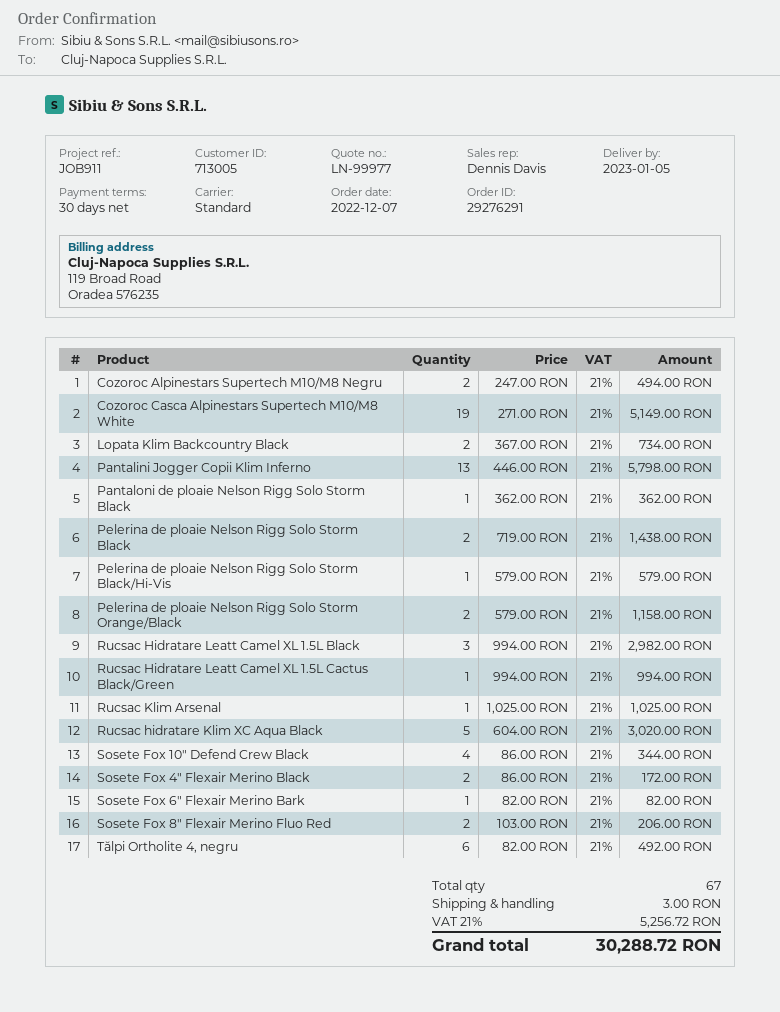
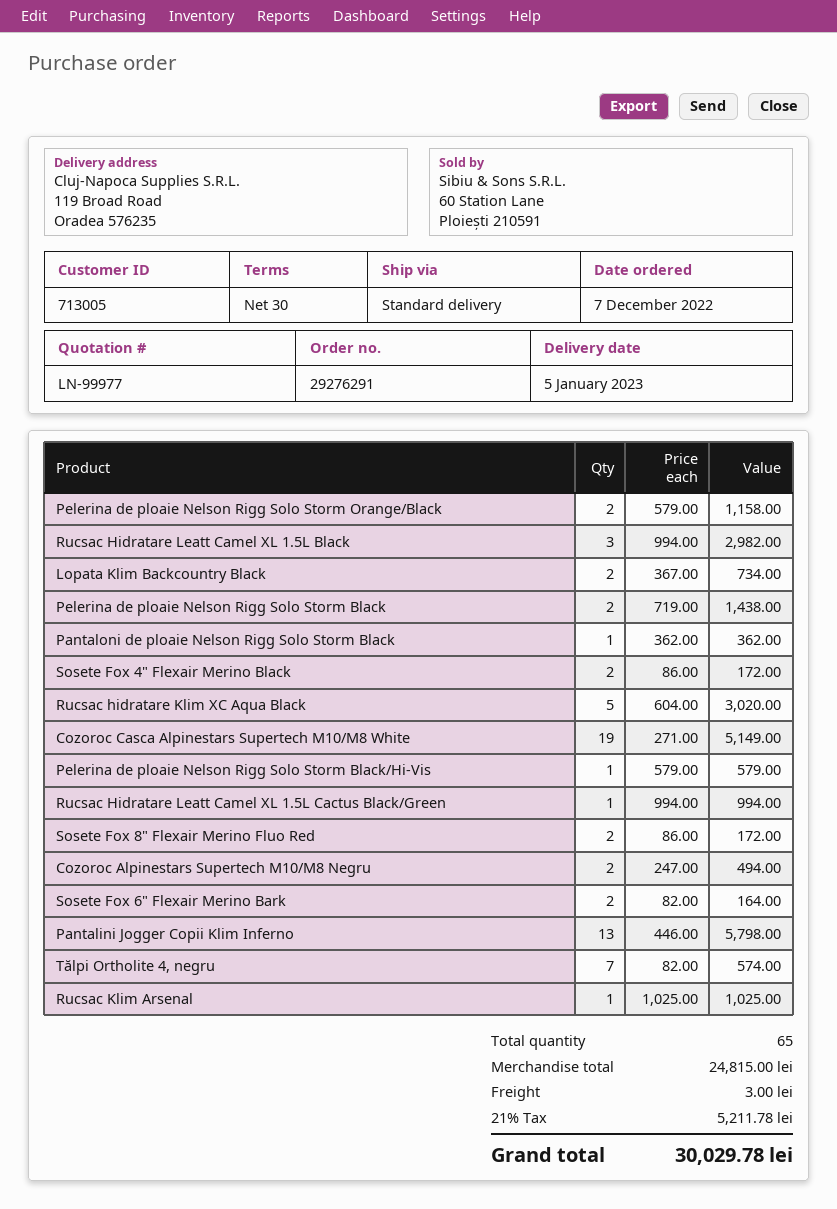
Sosete Fox 10" Defend Crew Black: 4 x 86.00 = 344.00 -> none
Sosete Fox 6" Flexair Merino Bark: 1 x 82.00 = 82.00 -> 2 x 82.00 = 164.00
Sosete Fox 8" Flexair Merino Fluo Red: 2 x 103.00 = 206.00 -> 2 x 86.00 = 172.00
Tălpi Ortholite 4, negru: 6 x 82.00 = 492.00 -> 7 x 82.00 = 574.00
total quantity: 67 -> 65
tax: 21% = 5256.72 -> 21% = 5211.78
total: 30288.72 -> 30029.78

